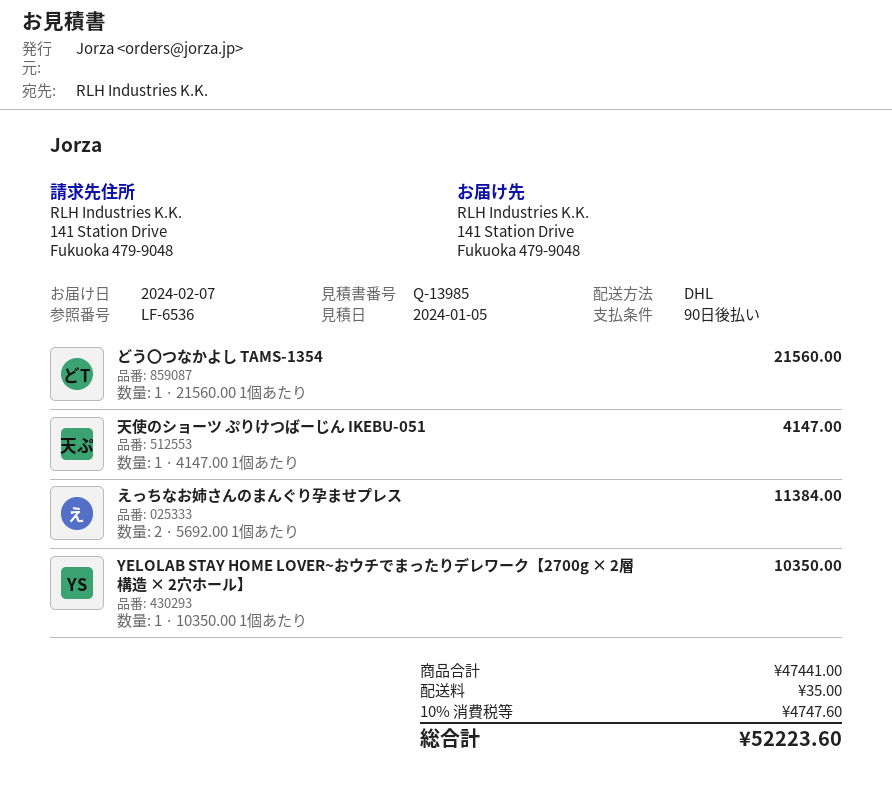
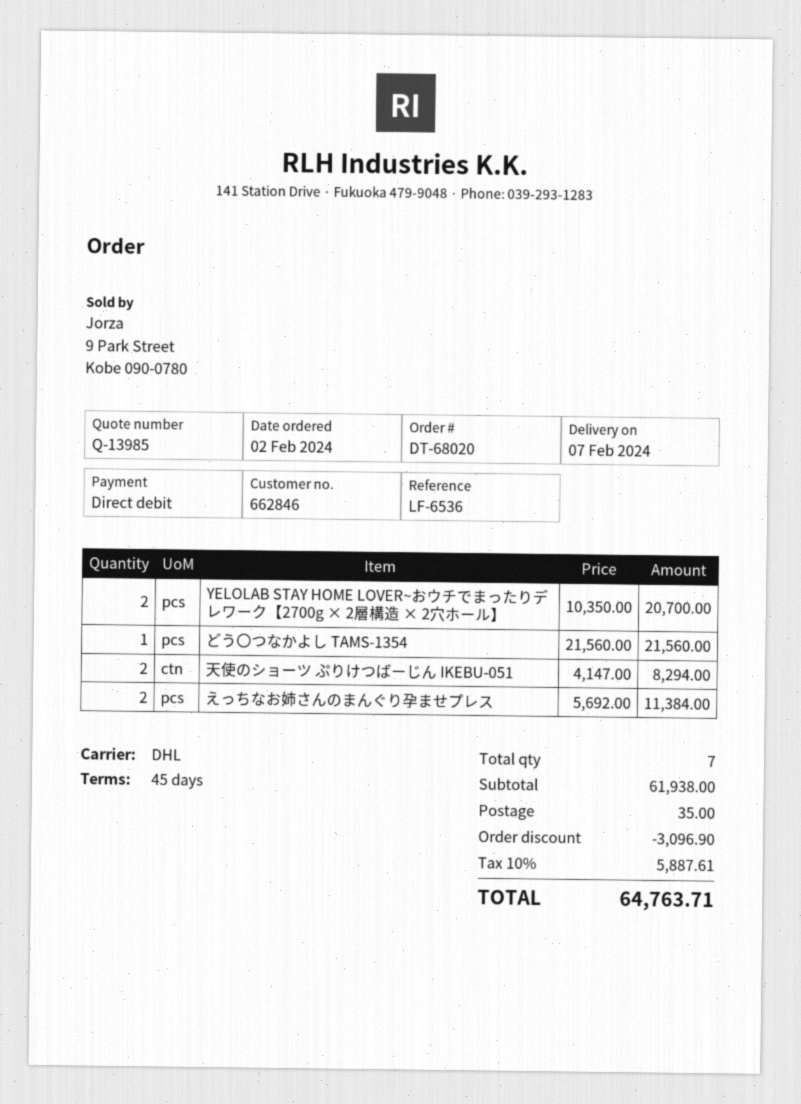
payment terms: 90 days -> 45 days
天使のショーツ ぷりけつばーじん IKEBU-051: 1 x 4147.00 = 4147.00 -> 2 x 4147.00 = 8294.00
YELOLAB STAY HOME LOVER~おウチでまったりデレワーク【2700g × 2層構造 × 2穴ホール】: 1 x 10350.00 = 10350.00 -> 2 x 10350.00 = 20700.00
subtotal: 47441.00 -> 61938.00
discount: none -> 3096.90
tax: 10% = 4747.60 -> 10% = 5887.61
total: 52223.60 -> 64763.71

